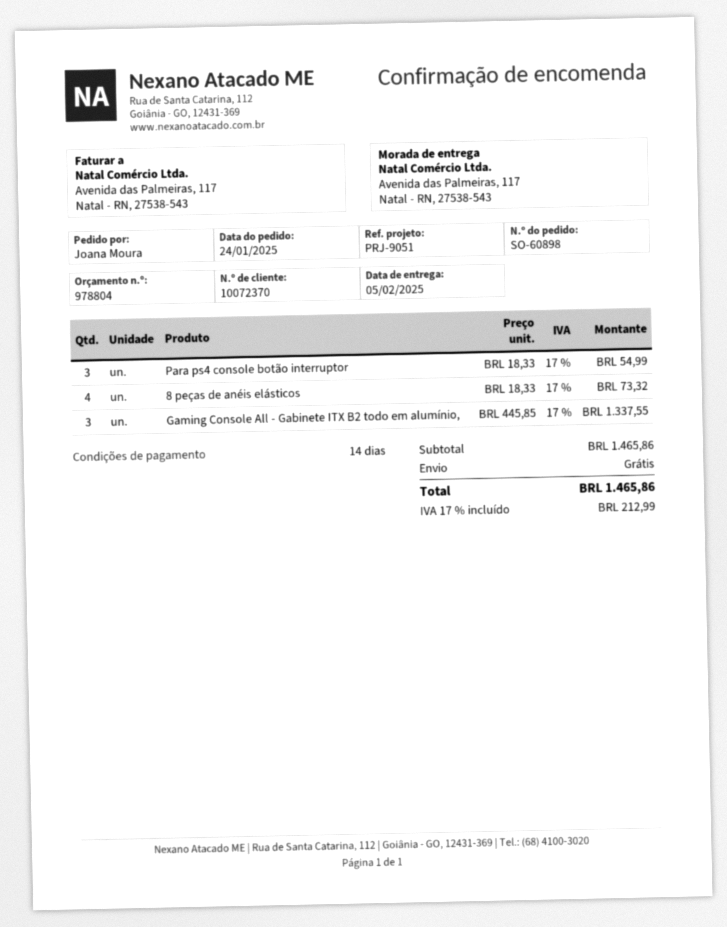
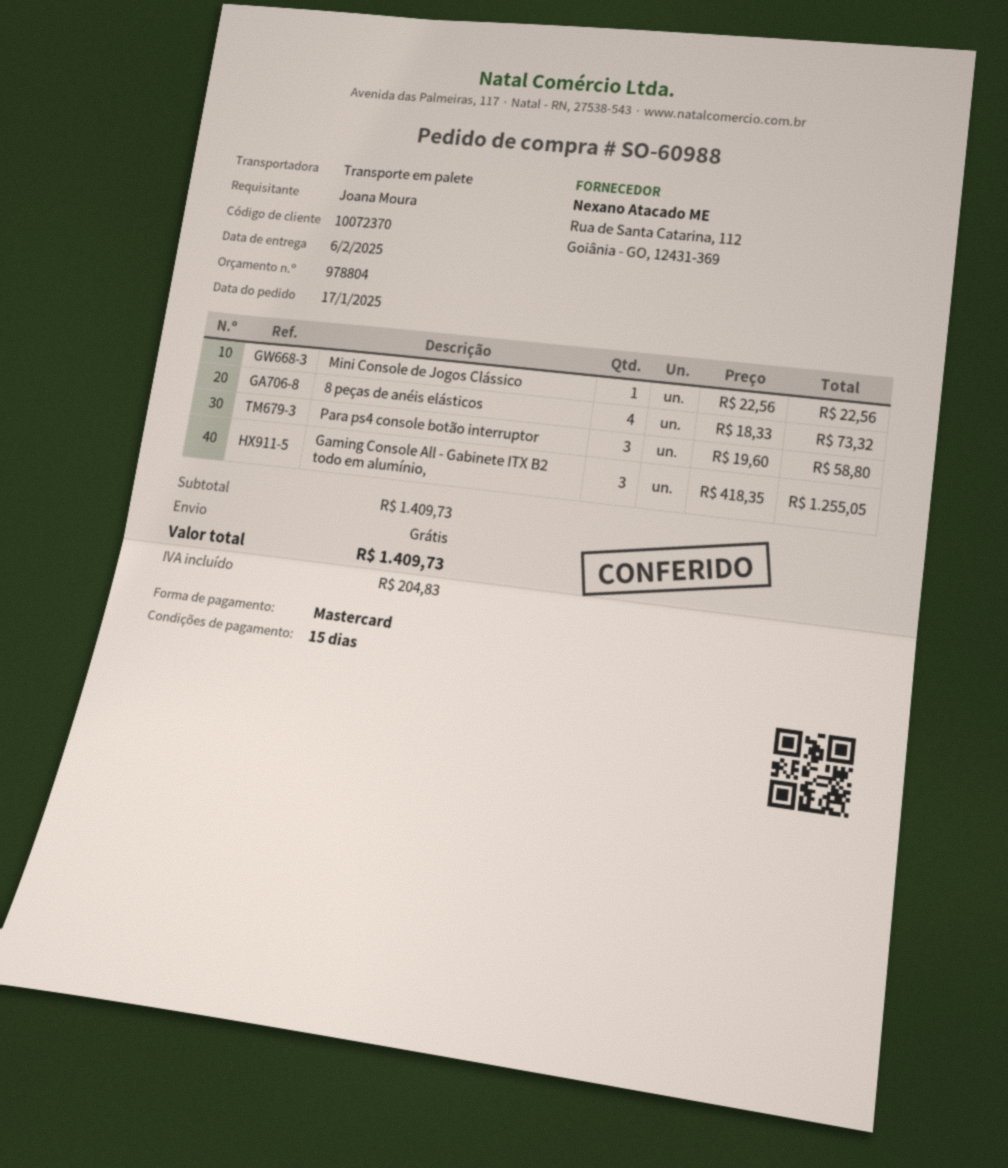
order number: SO-60898 -> SO-60988
order date: 2025-01-24 -> 2025-01-17
delivery date: 2025-02-05 -> 2025-02-06
payment terms: 14 days -> 15 days
Para ps4 console botão interruptor: 3 x 18.33 = 54.99 -> 3 x 19.60 = 58.80
Gaming Console All - Gabinete ITX B2 todo em alumínio,: 3 x 445.85 = 1337.55 -> 3 x 418.35 = 1255.05
Mini Console de Jogos Clássico: none -> 1 x 22.56 = 22.56
subtotal: 1465.86 -> 1409.73
tax: 212.99 -> 204.83
total: 1465.86 -> 1409.73

